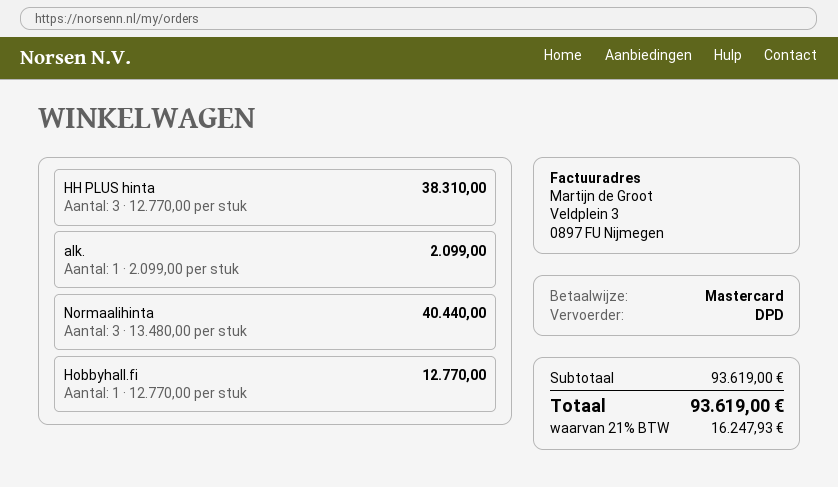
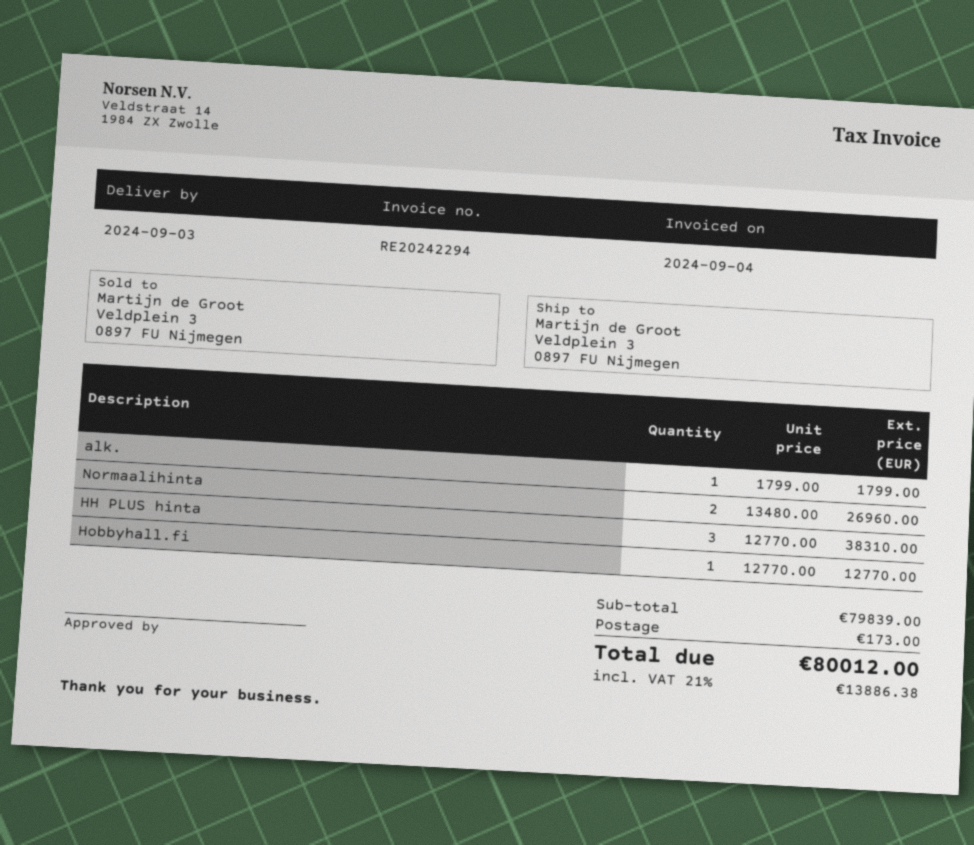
alk.: 1 x 2099.00 = 2099.00 -> 1 x 1799.00 = 1799.00
Normaalihinta: 3 x 13480.00 = 40440.00 -> 2 x 13480.00 = 26960.00
subtotal: 93619.00 -> 79839.00
shipping: none -> 173.00
tax: 21% = 16247.93 -> 21% = 13886.38
total: 93619.00 -> 80012.00

